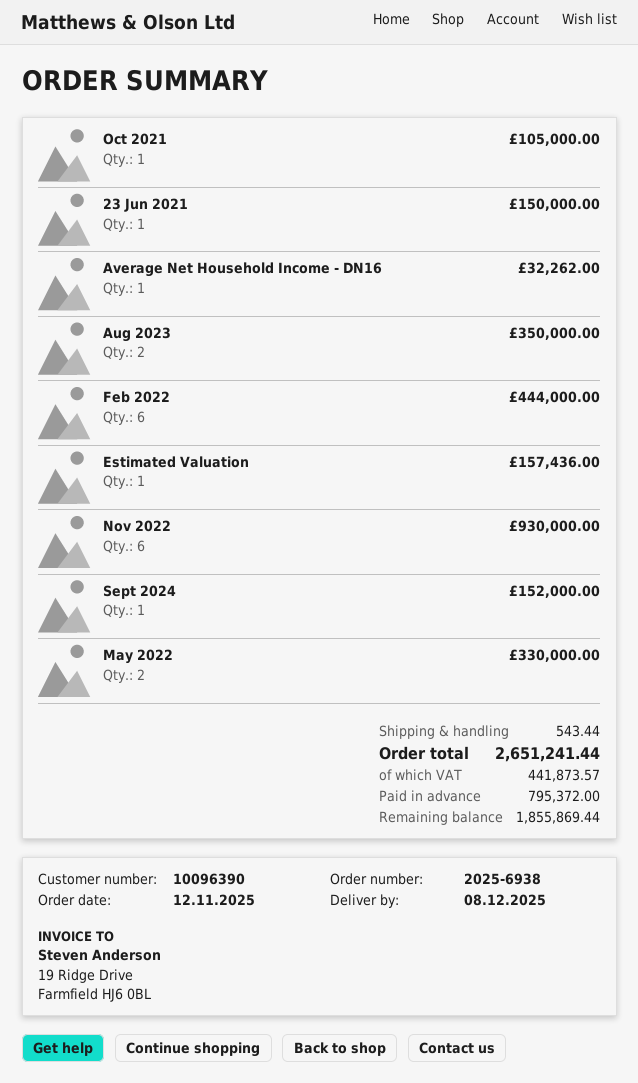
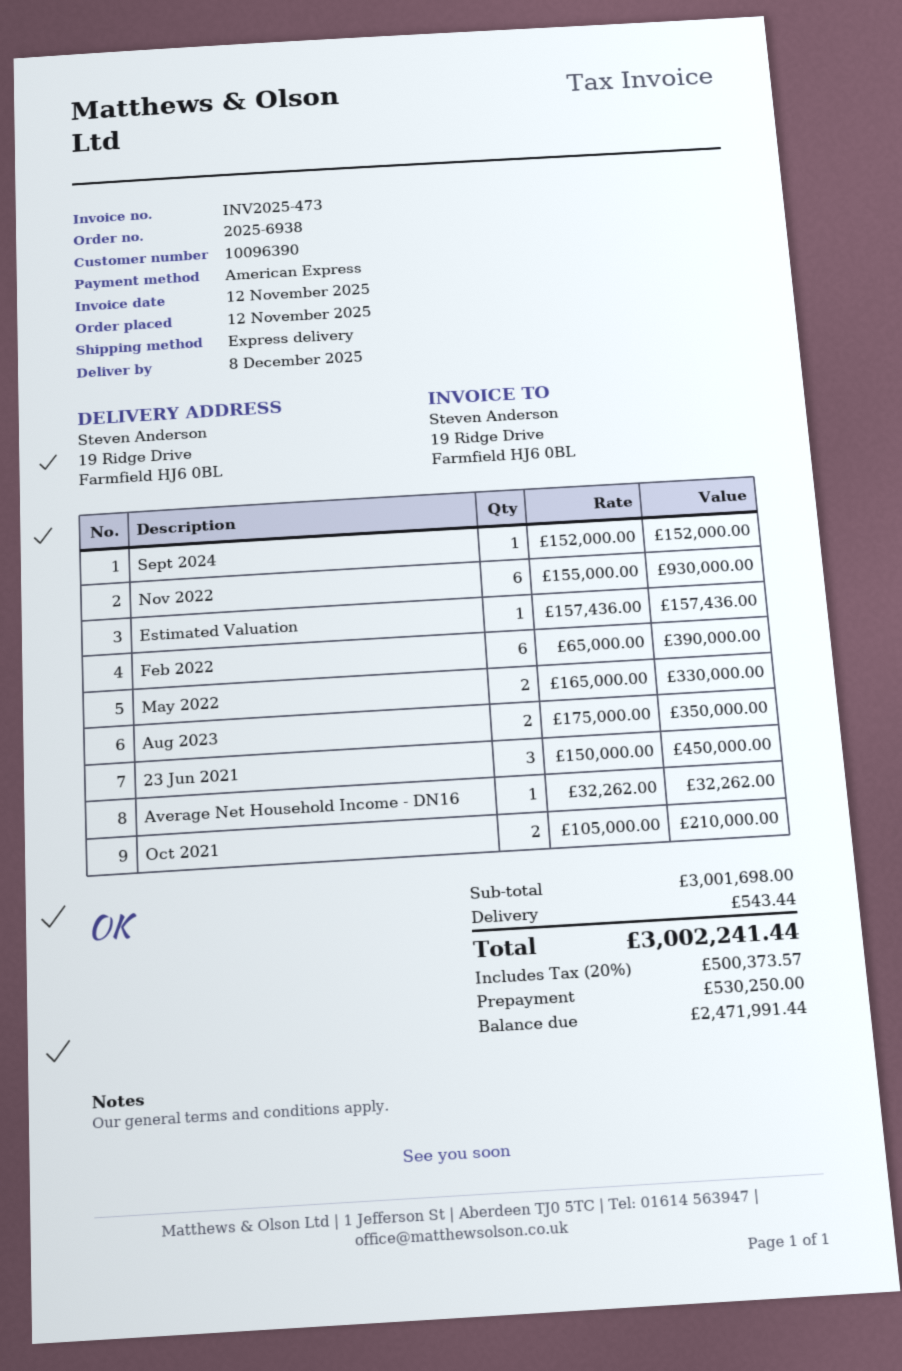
Oct 2021: 1 for 105000.00 -> 2 for 210000.00
23 Jun 2021: 1 for 150000.00 -> 3 for 450000.00
Feb 2022: 6 for 444000.00 -> 6 for 390000.00
tax: 441873.57 -> 500373.57
total: 2651241.44 -> 3002241.44
deposit: 795372.00 -> 530250.00
balance: 1855869.44 -> 2471991.44

